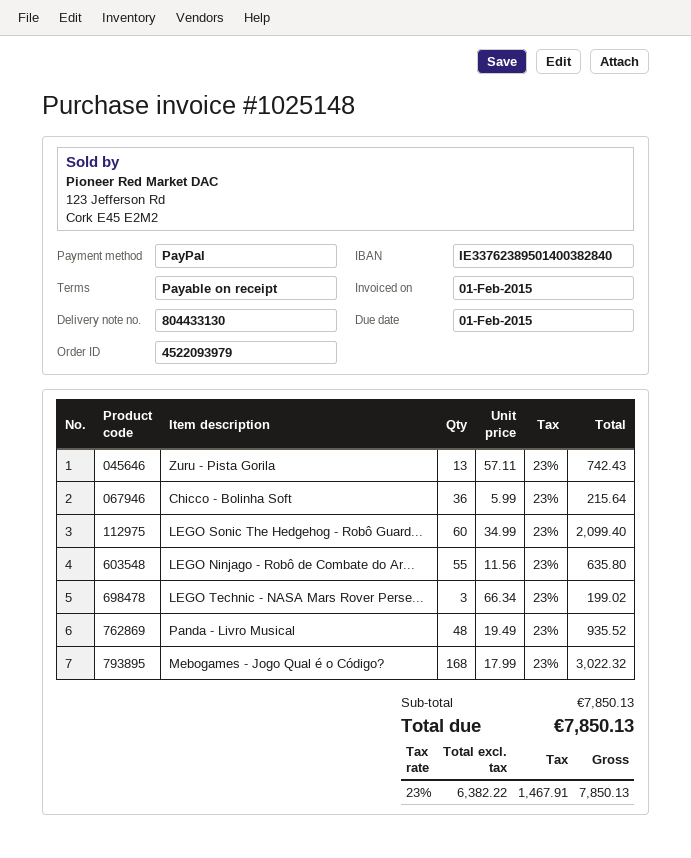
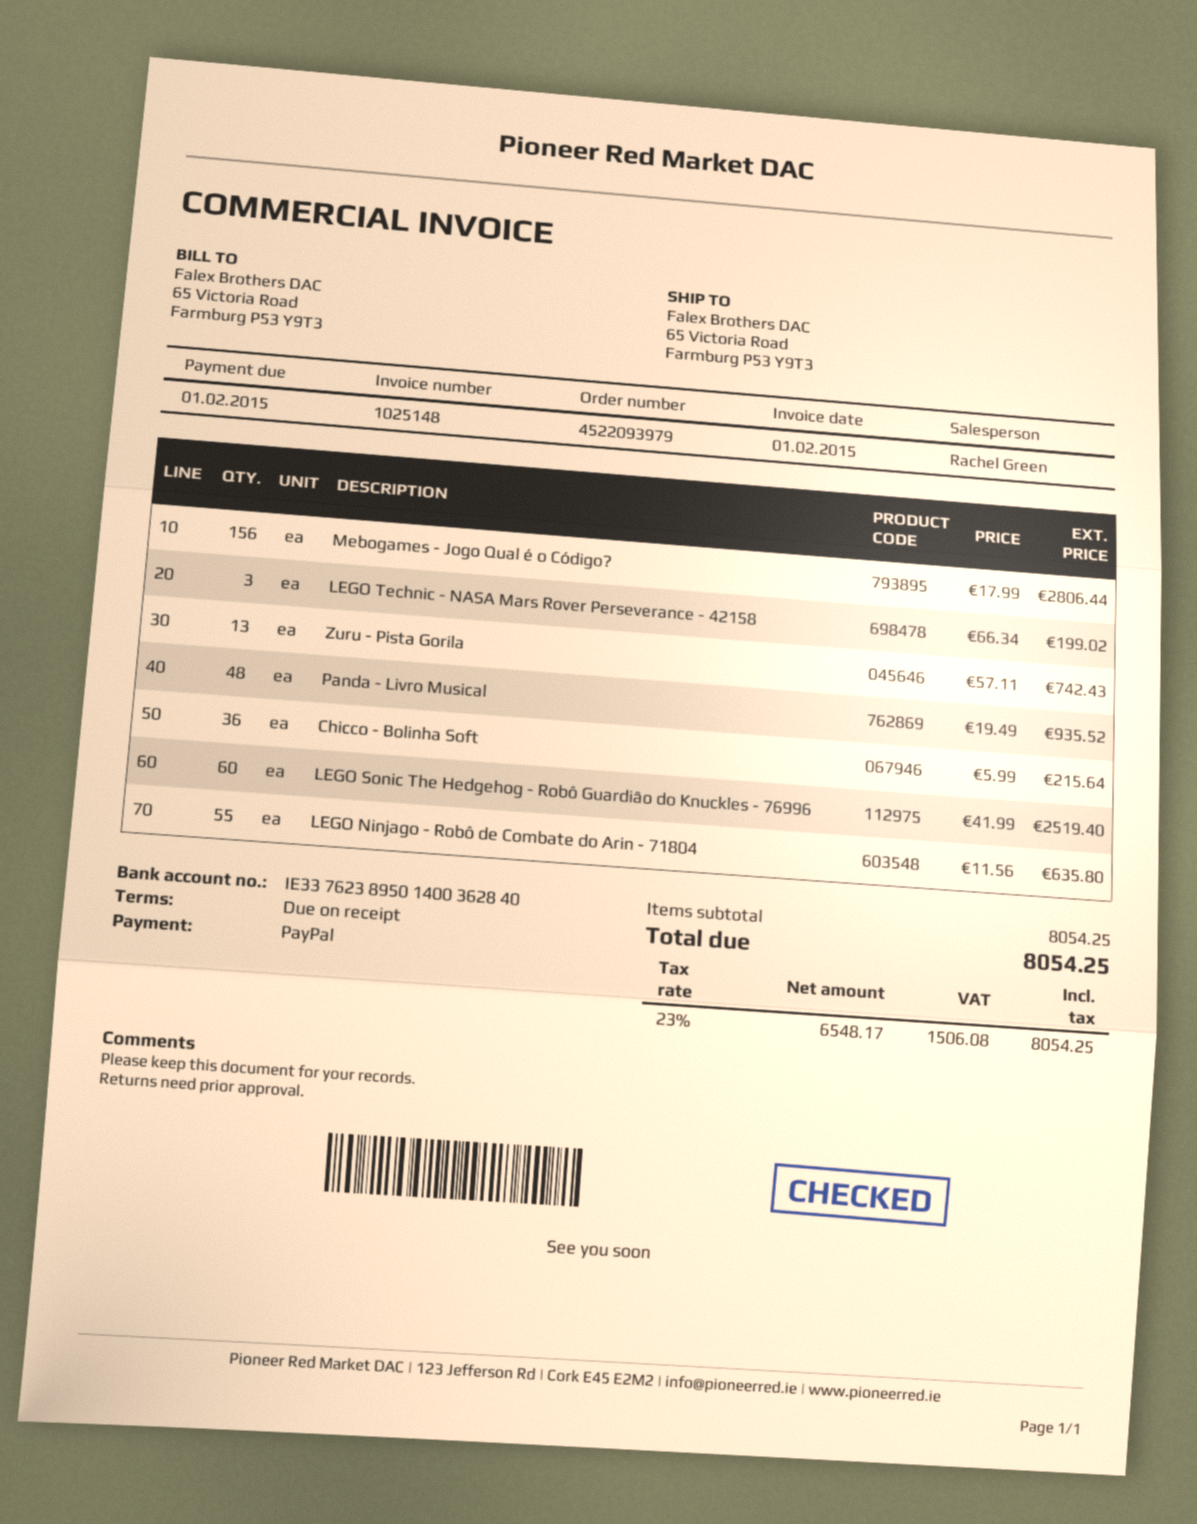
bank account: IE33762389501400382840 -> IE33762389501400362840
LEGO Sonic The Hedgehog - Robô Guard...: 60 x 34.99 = 2099.40 -> 60 x 41.99 = 2519.40
Mebogames - Jogo Qual é o Código?: 168 x 17.99 = 3022.32 -> 156 x 17.99 = 2806.44
subtotal: 7850.13 -> 8054.25
net: 6382.22 -> 6548.17
tax: 23% = 1467.91 -> 23% = 1506.08
total: 7850.13 -> 8054.25

